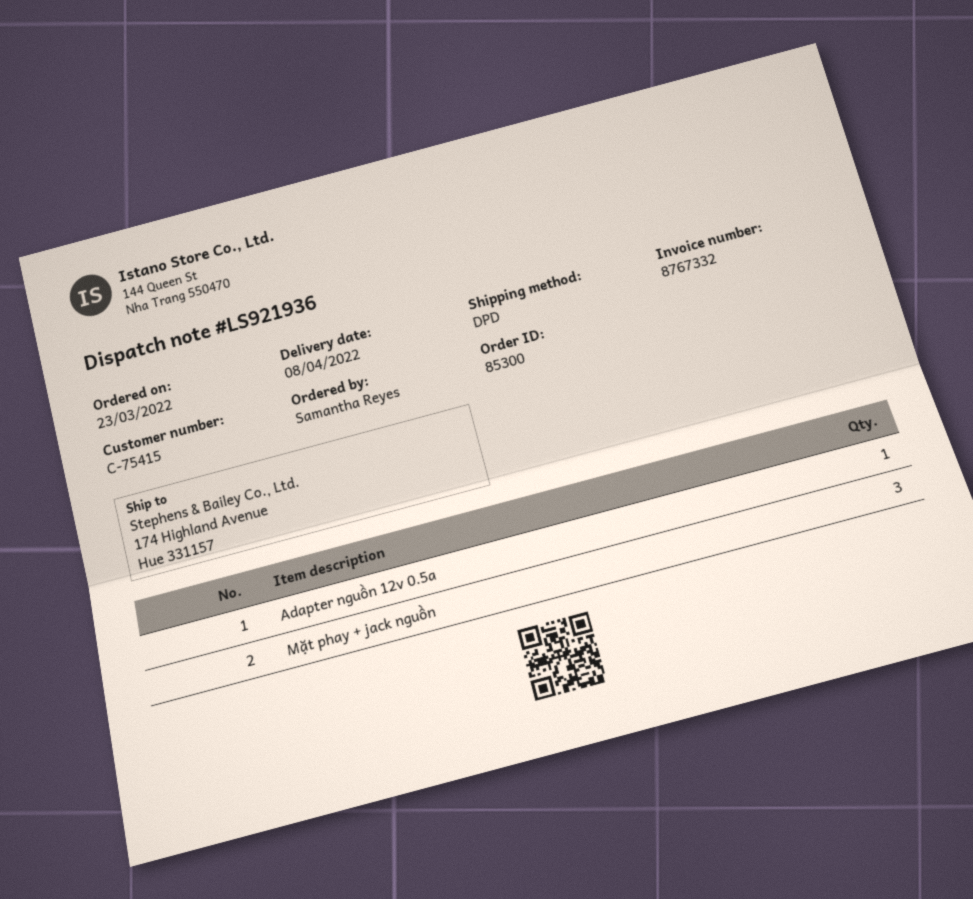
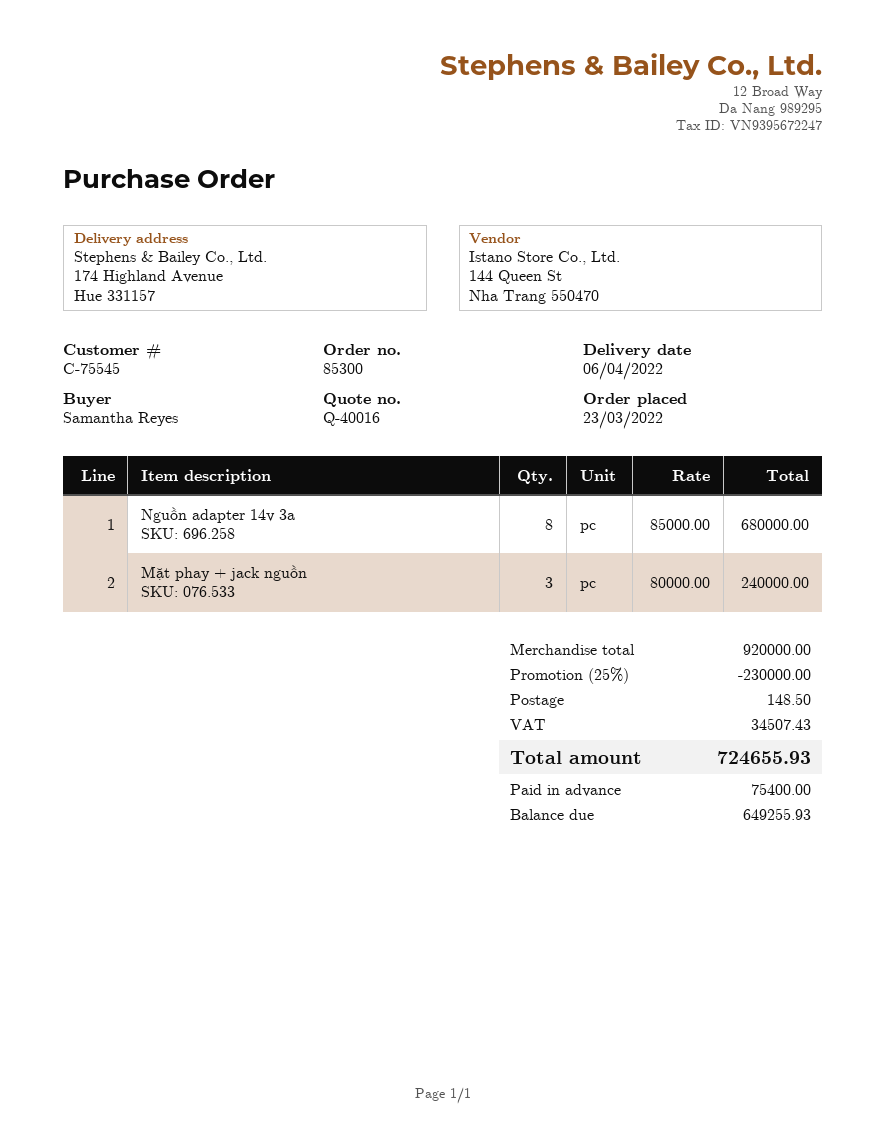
delivery date: 2022-04-08 -> 2022-04-06
customer number: C-75415 -> C-75545
Adapter nguồn 12v 0.5a: 1 -> none
Nguồn adapter 14v 3a: none -> 8

